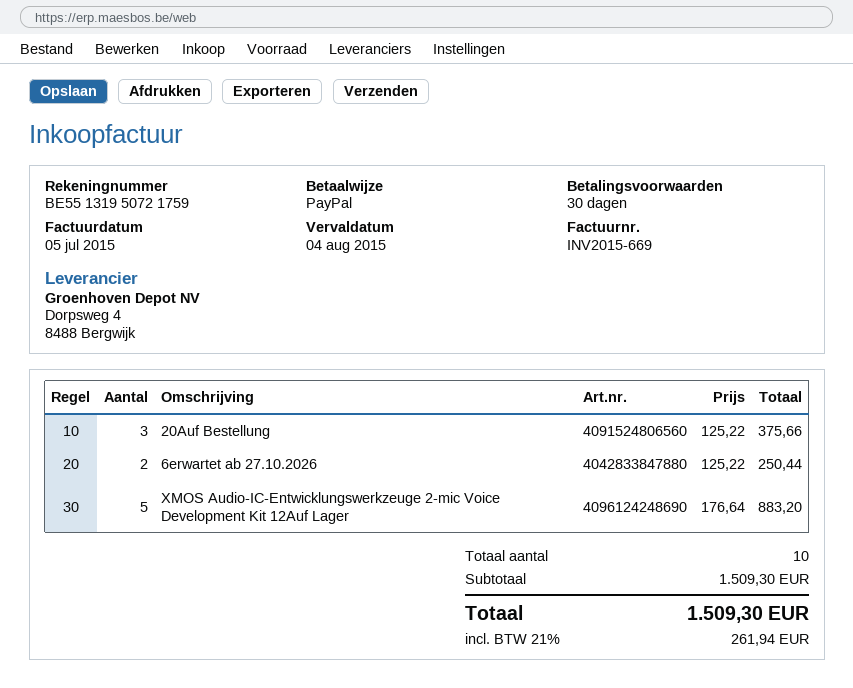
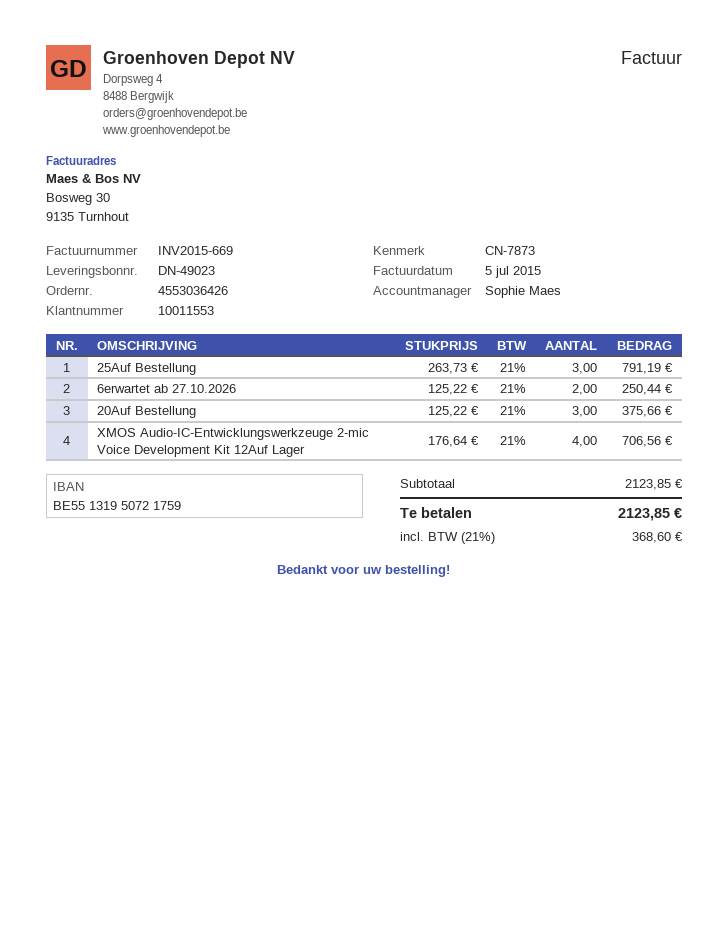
XMOS Audio-IC-Entwicklungswerkzeuge 2-mic Voice Development Kit 12Auf Lager: 5 x 176.64 = 883.20 -> 4 x 176.64 = 706.56
25Auf Bestellung: none -> 3 x 263.73 = 791.19
subtotal: 1509.30 -> 2123.85
tax: 21% = 261.94 -> 21% = 368.60
total: 1509.30 -> 2123.85

